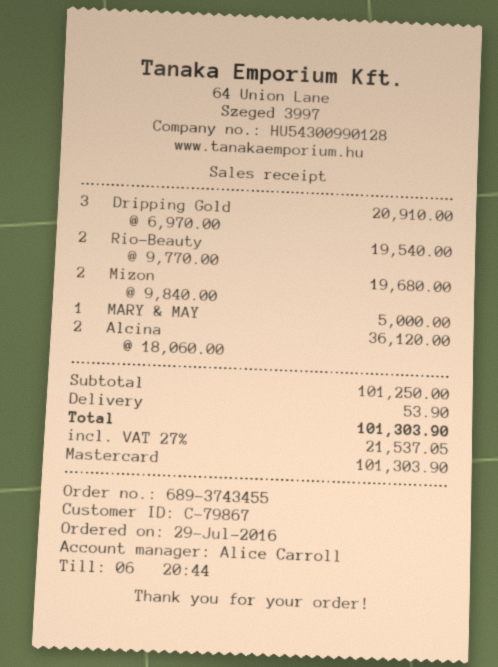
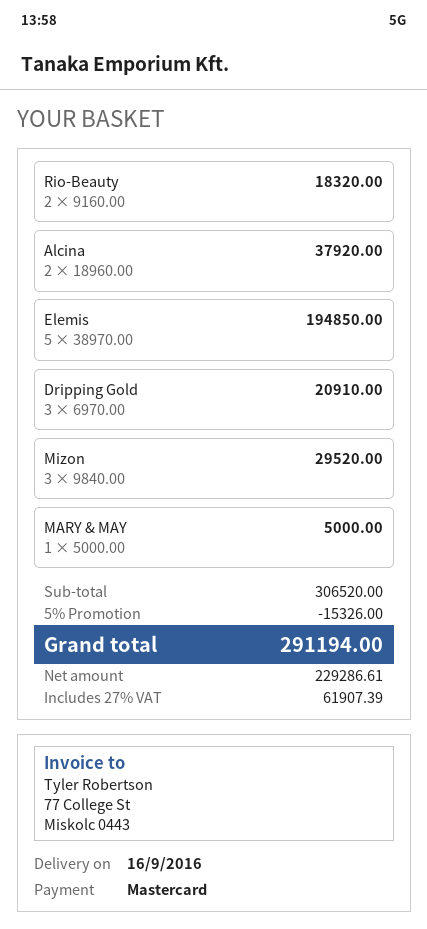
Rio-Beauty: 2 x 9770.00 = 19540.00 -> 2 x 9160.00 = 18320.00
Mizon: 2 x 9840.00 = 19680.00 -> 3 x 9840.00 = 29520.00
Alcina: 2 x 18060.00 = 36120.00 -> 2 x 18960.00 = 37920.00
Elemis: none -> 5 x 38970.00 = 194850.00
subtotal: 101250.00 -> 306520.00
discount: none -> 5% = 15326.00
shipping: 53.90 -> none
tax: 27% = 21537.05 -> 27% = 61907.39
total: 101303.90 -> 291194.00

